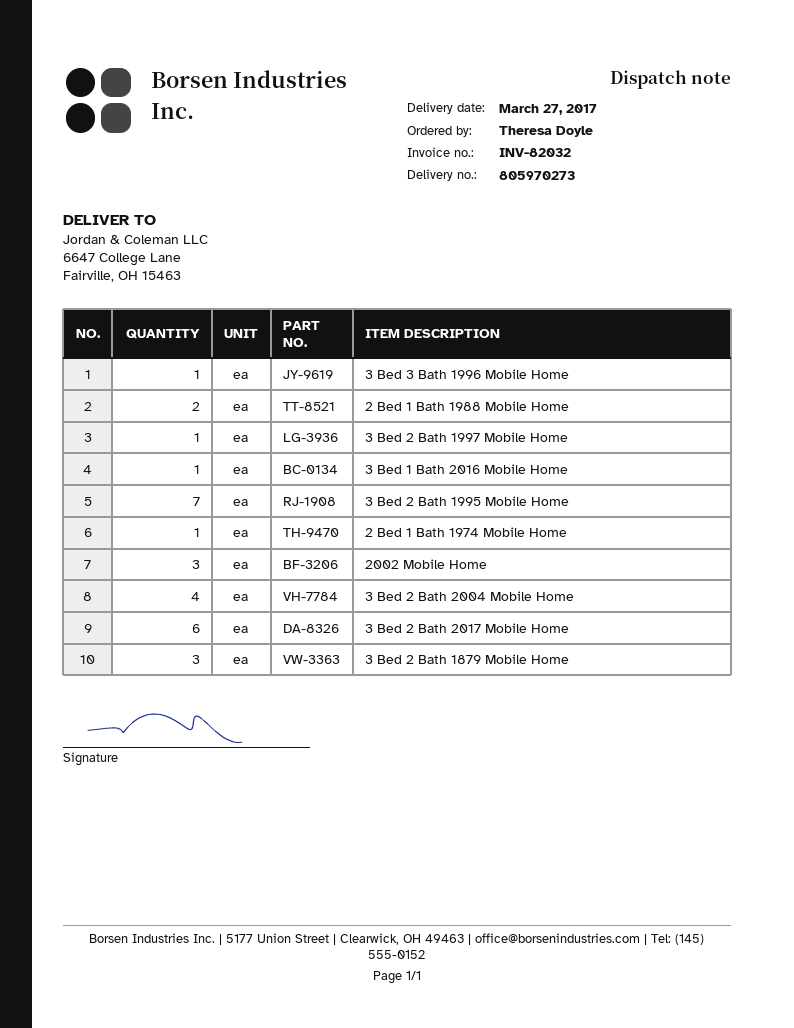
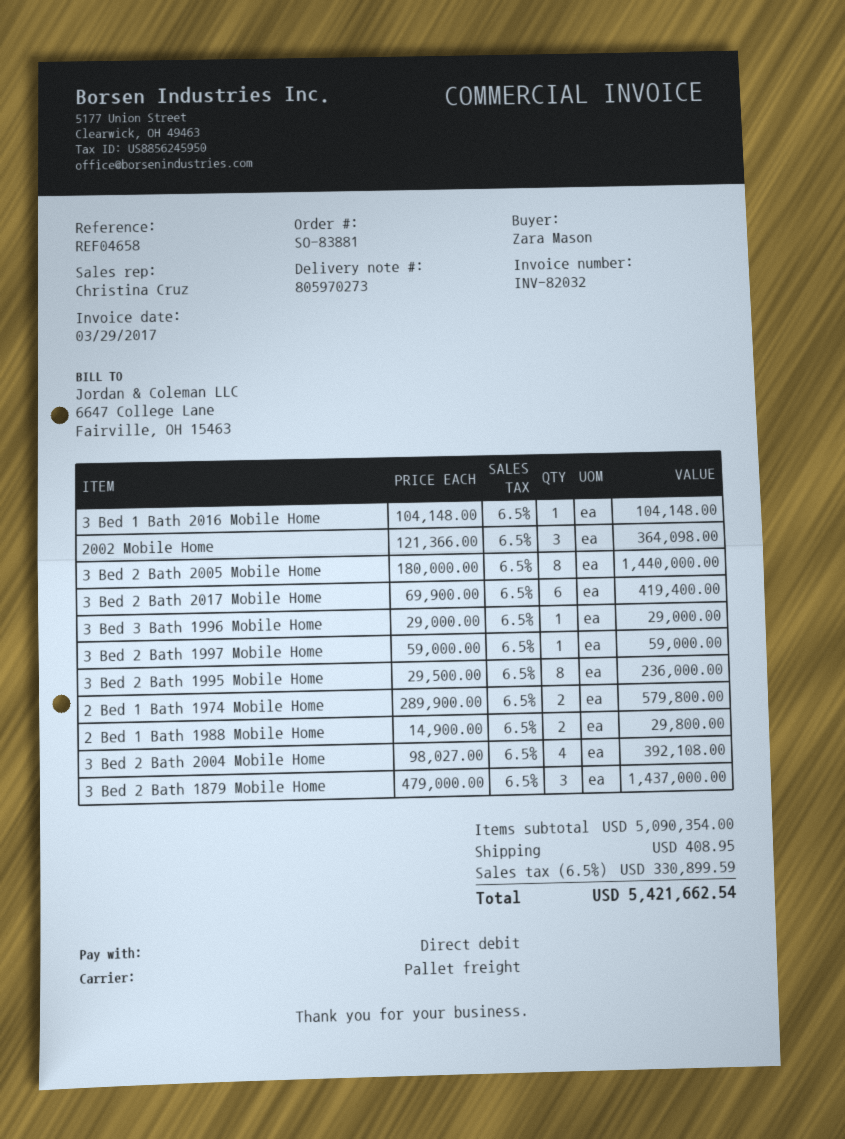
ordered by: Theresa Doyle -> Zara Mason
3 Bed 2 Bath 1995 Mobile Home: 7 -> 8
2 Bed 1 Bath 1974 Mobile Home: 1 -> 2
3 Bed 2 Bath 2005 Mobile Home: none -> 8

